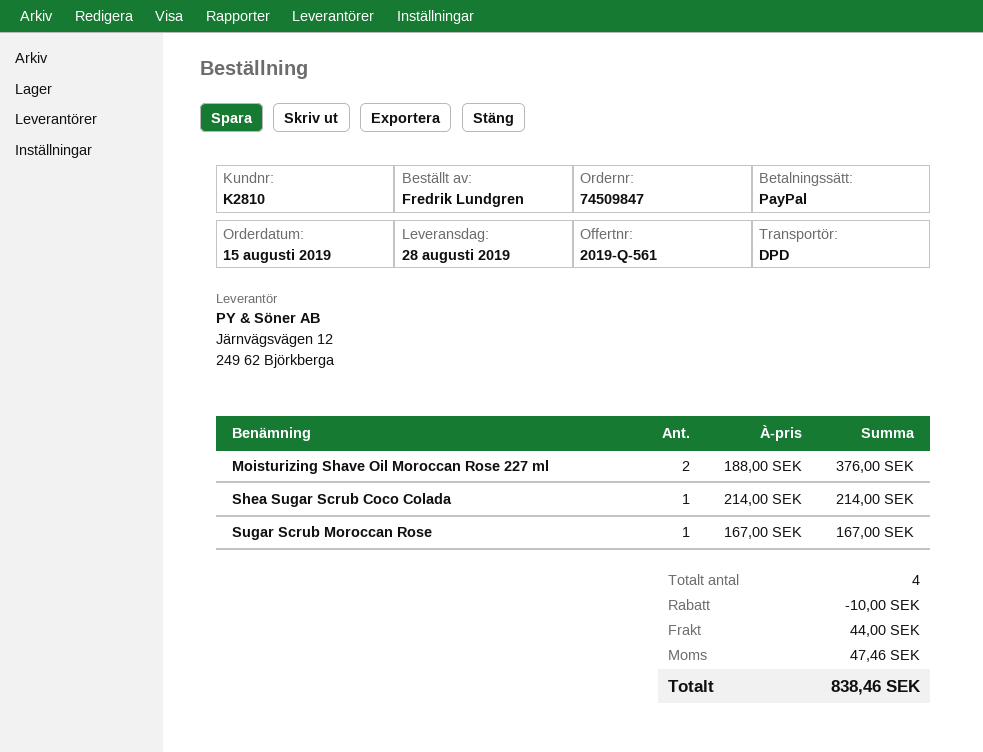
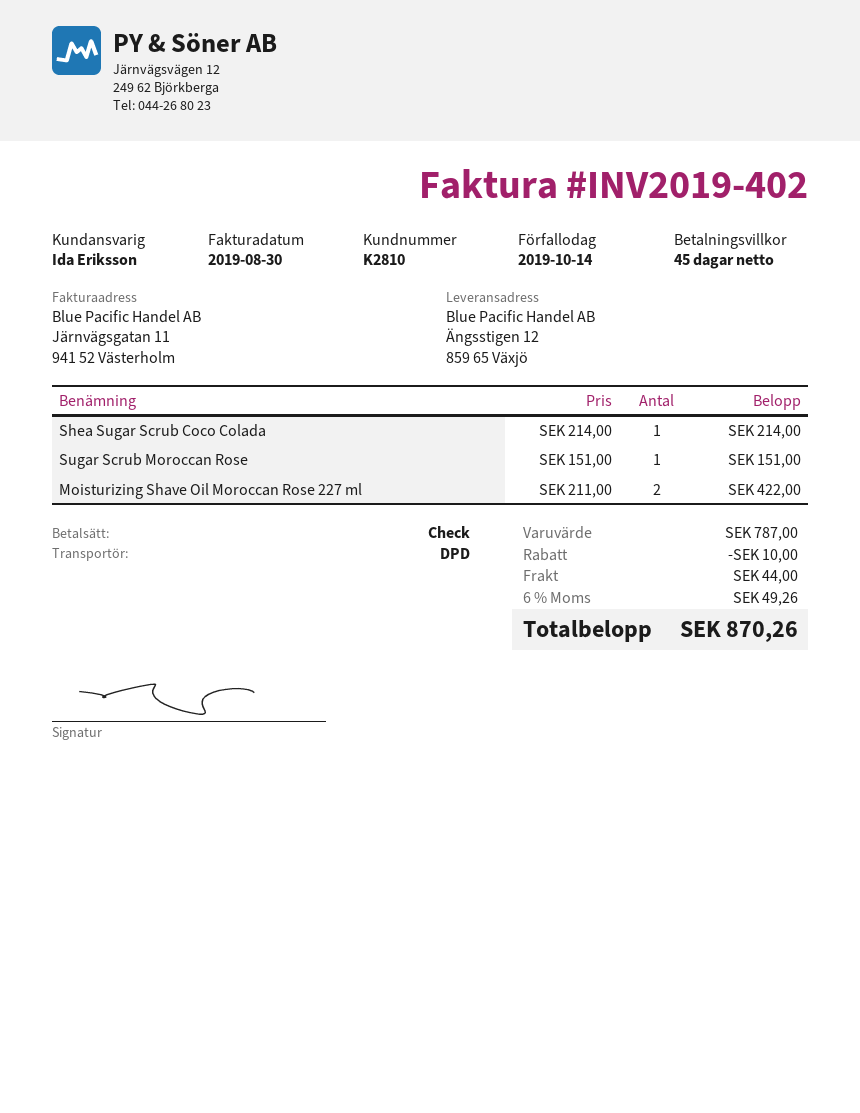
payment method: PayPal -> cheque
Moisturizing Shave Oil Moroccan Rose 227 ml: 2 x 188.00 = 376.00 -> 2 x 211.00 = 422.00
Sugar Scrub Moroccan Rose: 1 x 167.00 = 167.00 -> 1 x 151.00 = 151.00
tax: 47.46 -> 49.26
total: 838.46 -> 870.26

